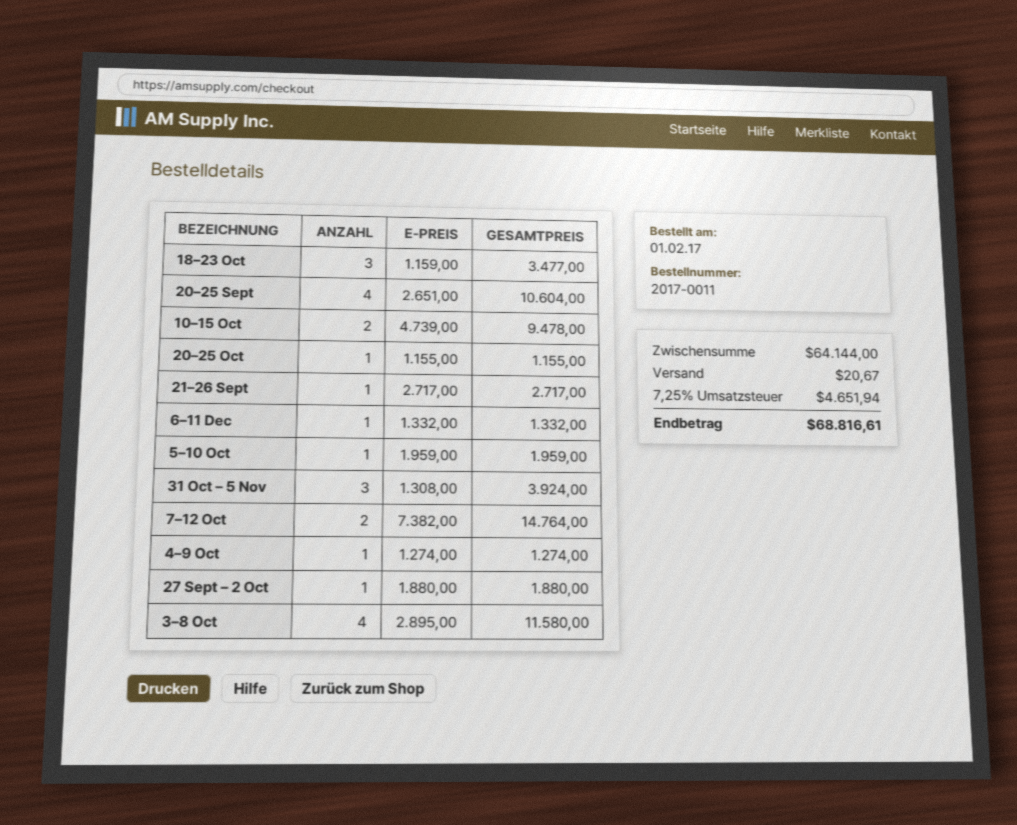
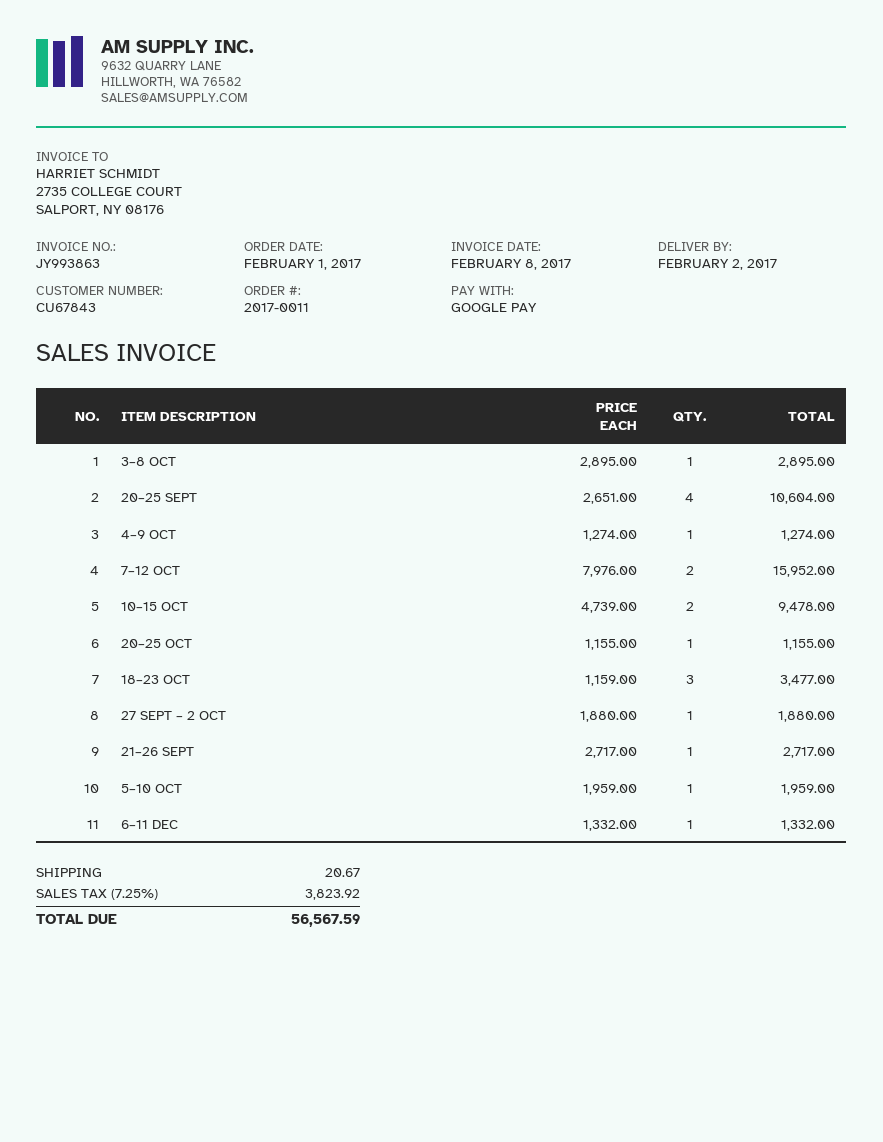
31 Oct – 5 Nov: 3 x 1308.00 = 3924.00 -> none
7–12 Oct: 2 x 7382.00 = 14764.00 -> 2 x 7976.00 = 15952.00
3–8 Oct: 4 x 2895.00 = 11580.00 -> 1 x 2895.00 = 2895.00
tax: 7.25% = 4651.94 -> 7.25% = 3823.92
total: 68816.61 -> 56567.59

